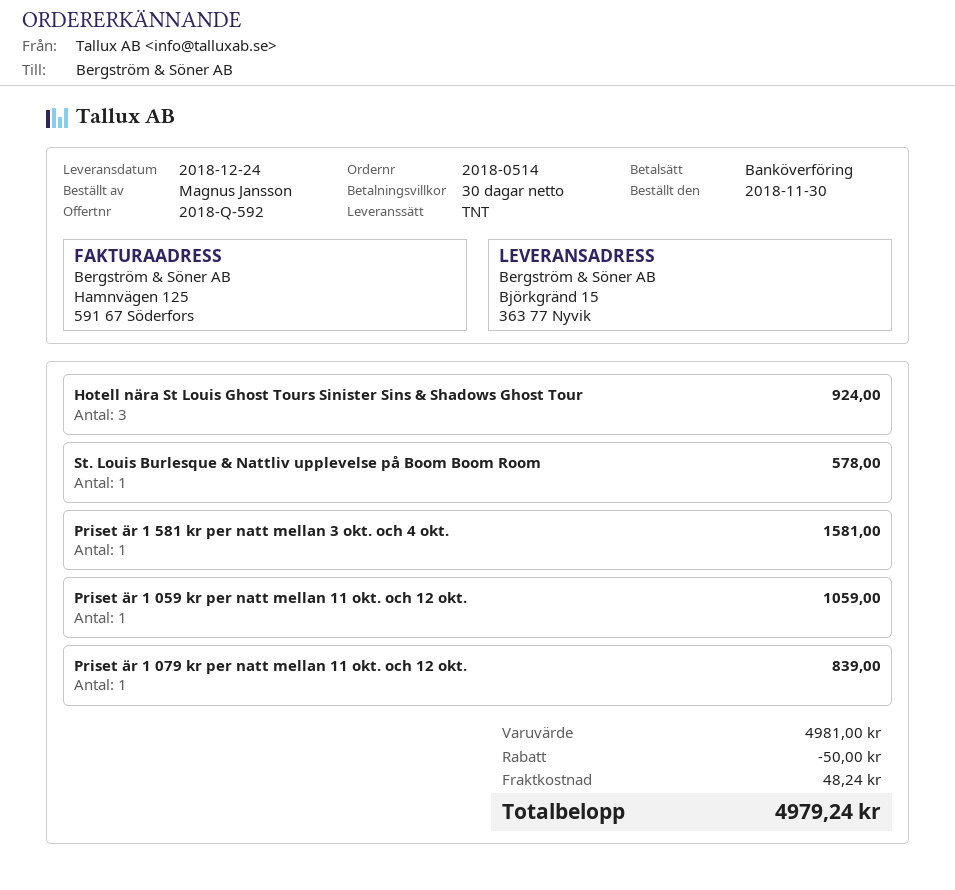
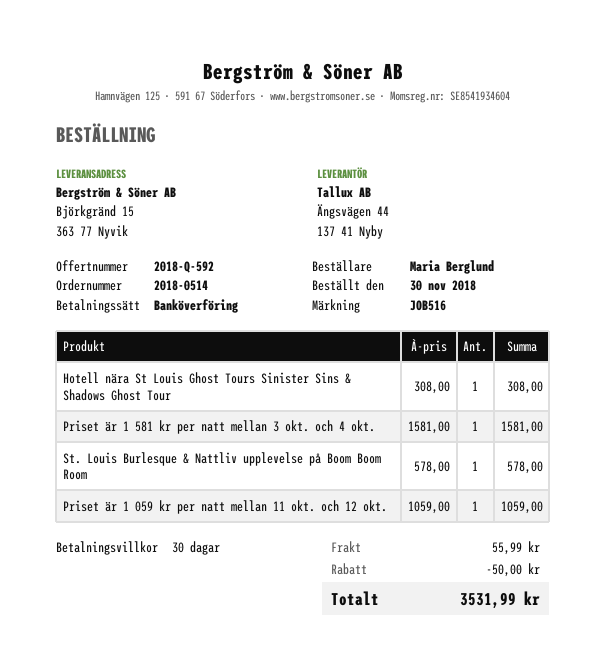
ordered by: Magnus Jansson -> Maria Berglund
Hotell nära St Louis Ghost Tours Sinister Sins & Shadows Ghost Tour: 3 for 924.00 -> 1 for 308.00
Priset är 1 079 kr per natt mellan 11 okt. och 12 okt.: 1 for 839.00 -> none
shipping: 48.24 -> 55.99
total: 4979.24 -> 3531.99

